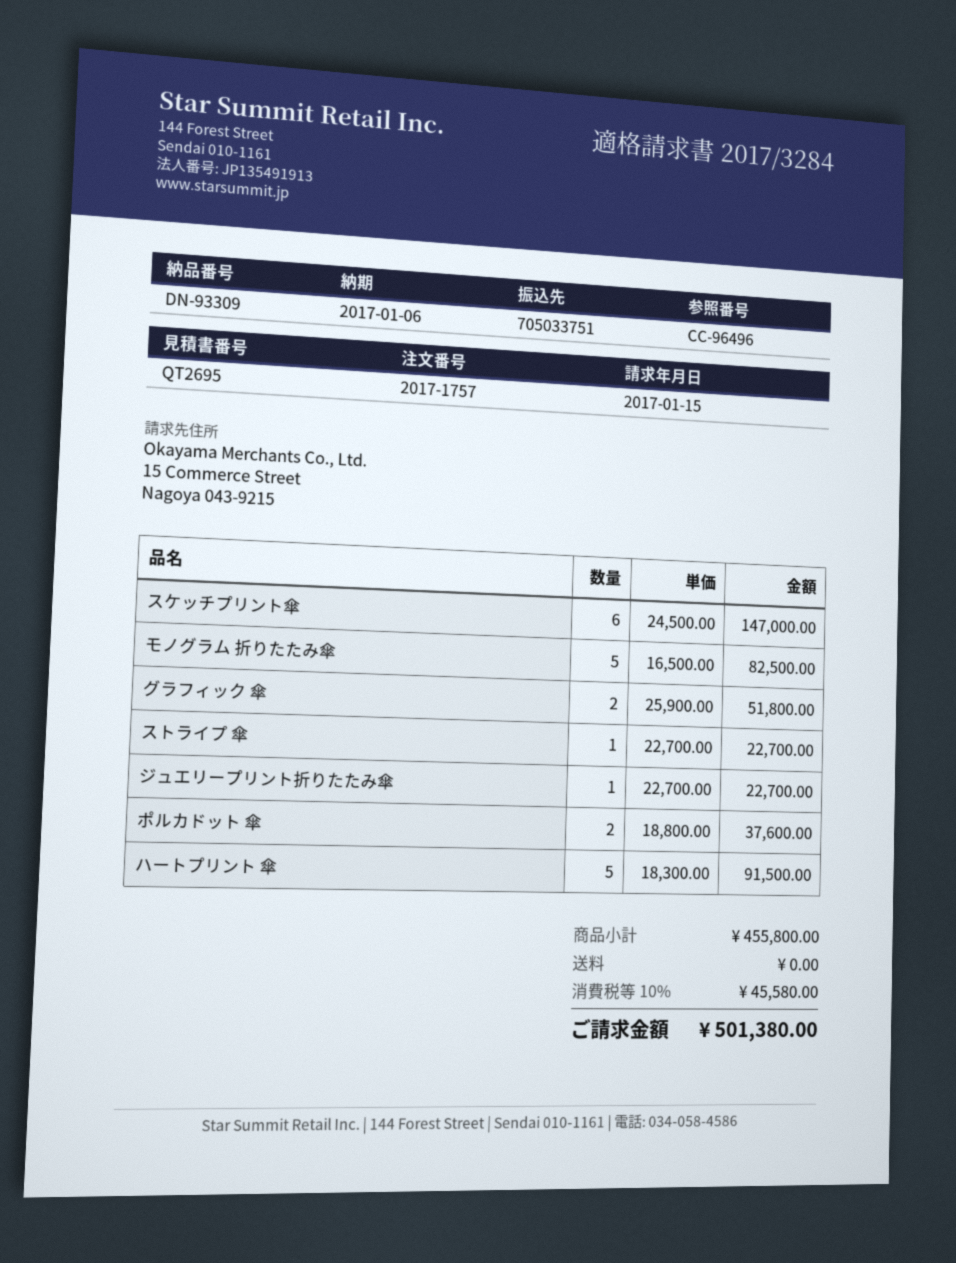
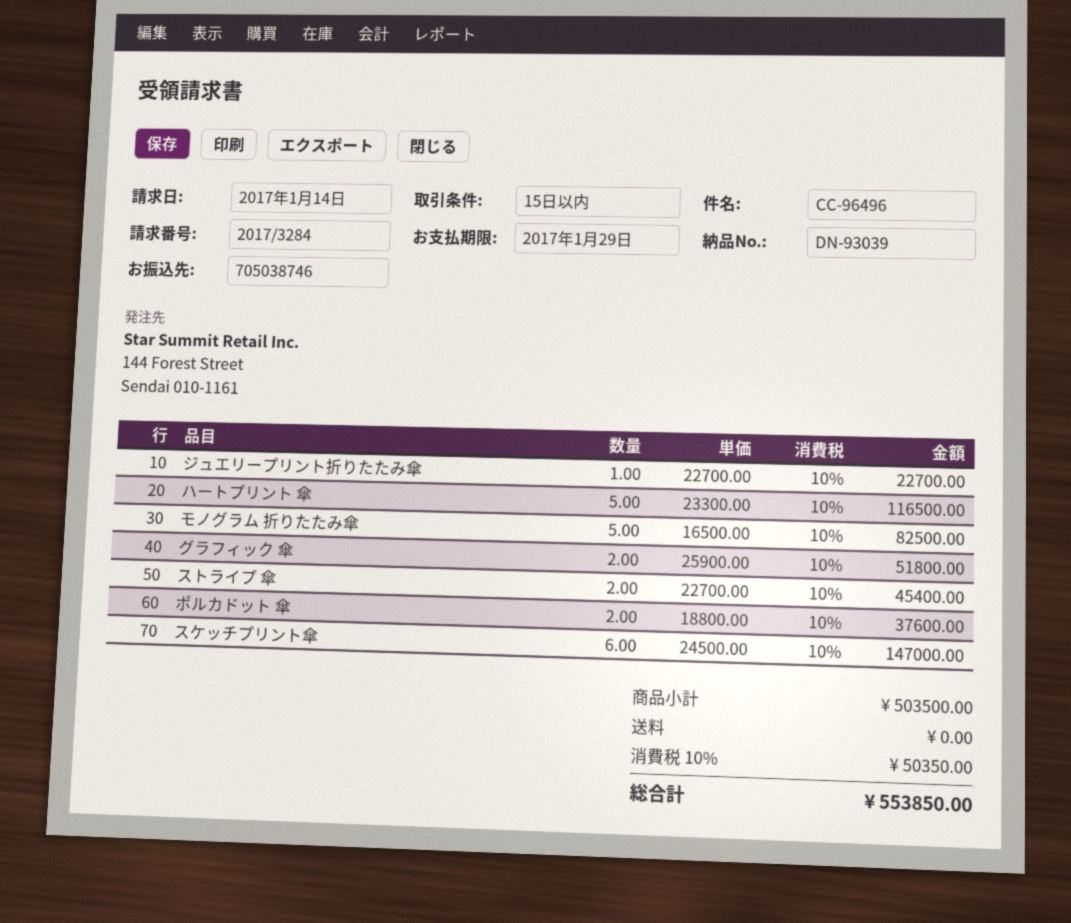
delivery note number: DN-93309 -> DN-93039
invoice date: 2017-01-15 -> 2017-01-14
bank account: 705033751 -> 705038746
ストライプ 傘: 1 x 22700.00 = 22700.00 -> 2 x 22700.00 = 45400.00
ハートプリント 傘: 5 x 18300.00 = 91500.00 -> 5 x 23300.00 = 116500.00
subtotal: 455800.00 -> 503500.00
tax: 10% = 45580.00 -> 10% = 50350.00
total: 501380.00 -> 553850.00

